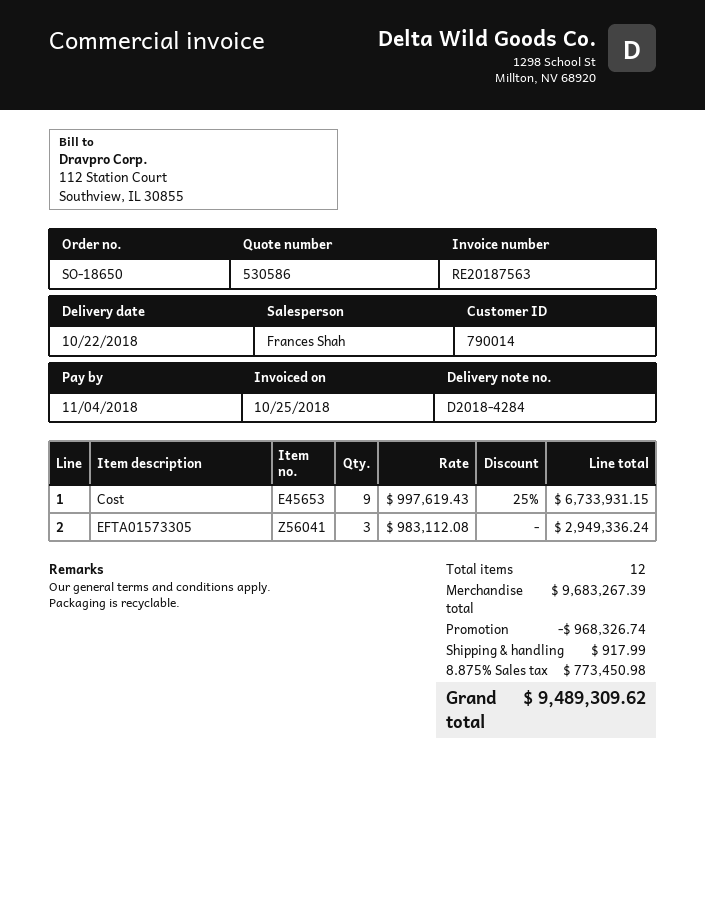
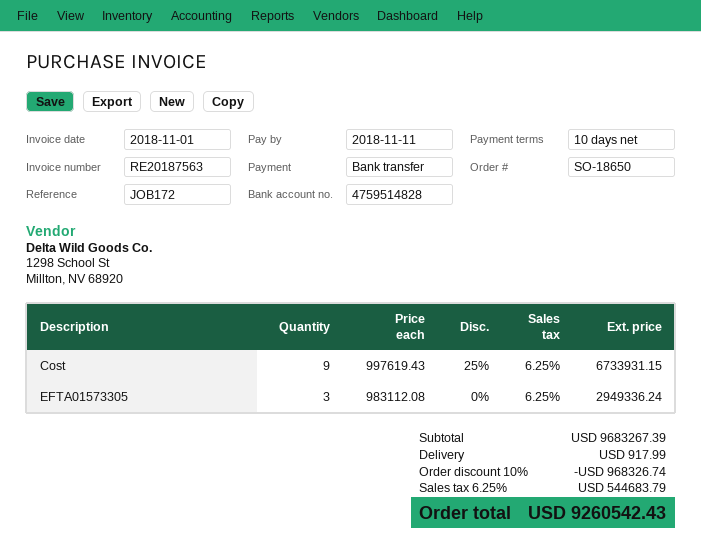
invoice date: 2018-10-25 -> 2018-11-01
due date: 2018-11-04 -> 2018-11-11
tax: 8.875% = 773450.98 -> 6.25% = 544683.79
total: 9489309.62 -> 9260542.43

